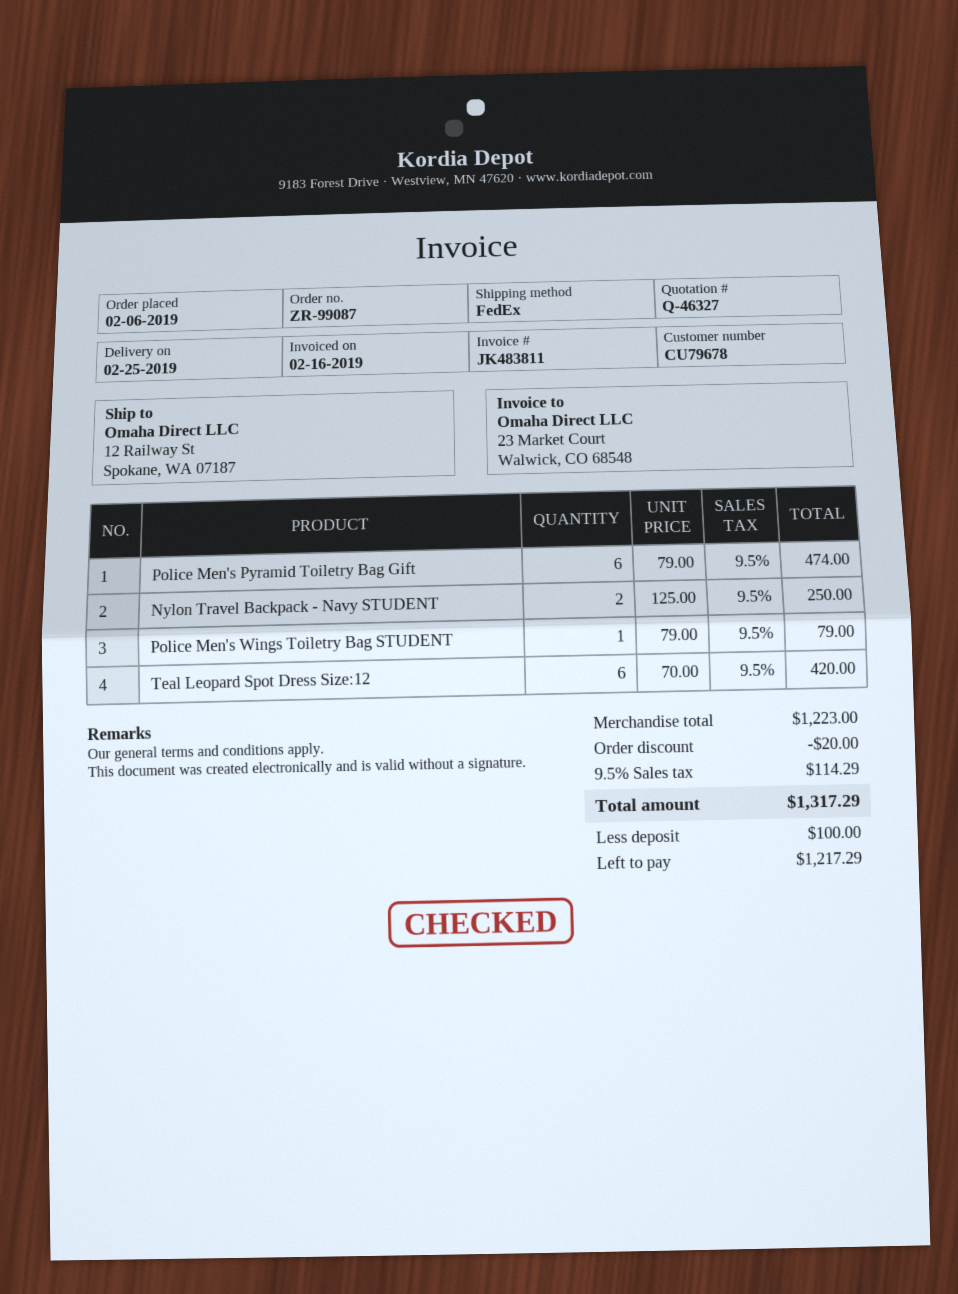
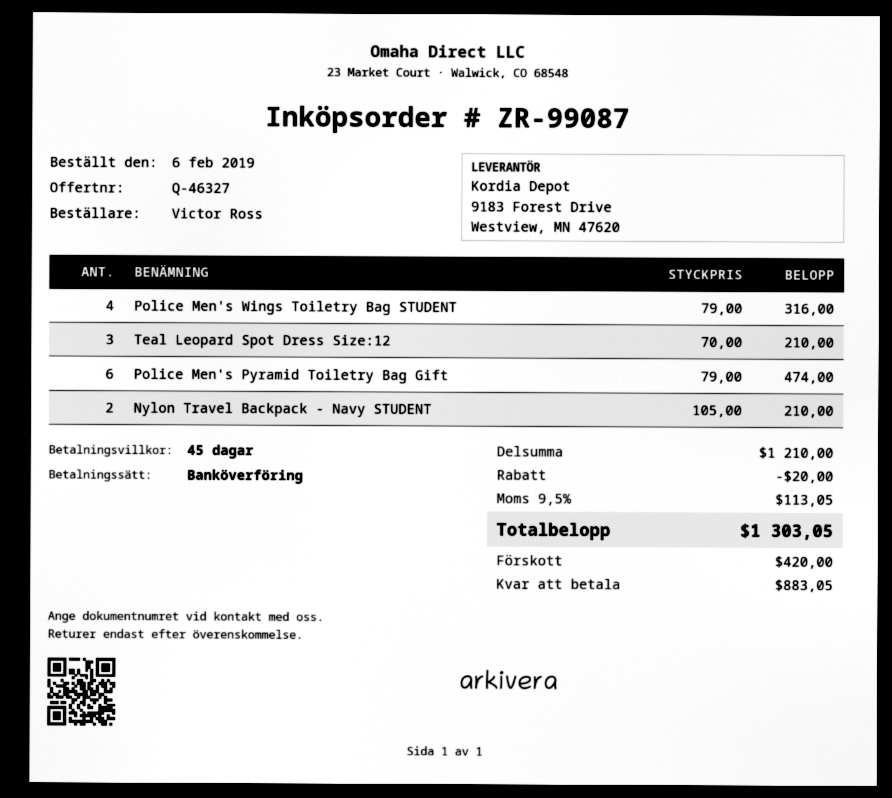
Nylon Travel Backpack - Navy STUDENT: 2 x 125.00 = 250.00 -> 2 x 105.00 = 210.00
Police Men's Wings Toiletry Bag STUDENT: 1 x 79.00 = 79.00 -> 4 x 79.00 = 316.00
Teal Leopard Spot Dress Size:12: 6 x 70.00 = 420.00 -> 3 x 70.00 = 210.00
subtotal: 1223.00 -> 1210.00
tax: 9.5% = 114.29 -> 9.5% = 113.05
total: 1317.29 -> 1303.05
deposit: 100.00 -> 420.00
balance: 1217.29 -> 883.05

